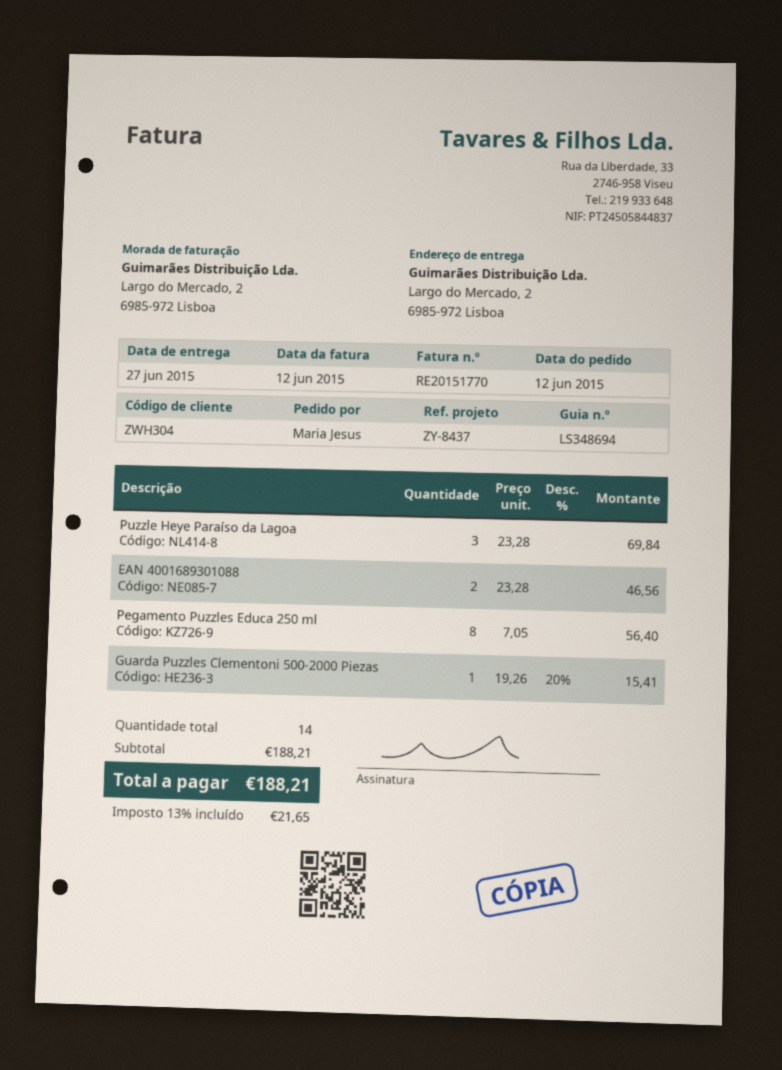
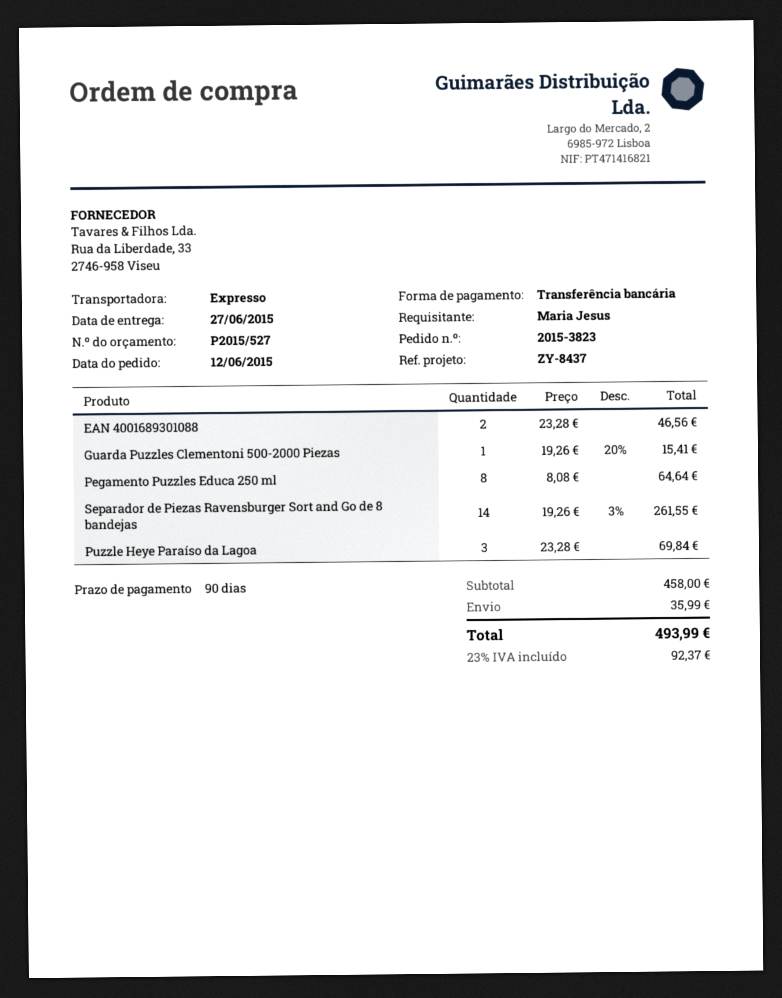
Pegamento Puzzles Educa 250 ml: 8 x 7.05 = 56.40 -> 8 x 8.08 = 64.64
Separador de Piezas Ravensburger Sort and Go de 8 bandejas: none -> 14 x 19.26 - 3% = 261.55
subtotal: 188.21 -> 458.00
shipping: none -> 35.99
tax: 13% = 21.65 -> 23% = 92.37
total: 188.21 -> 493.99

